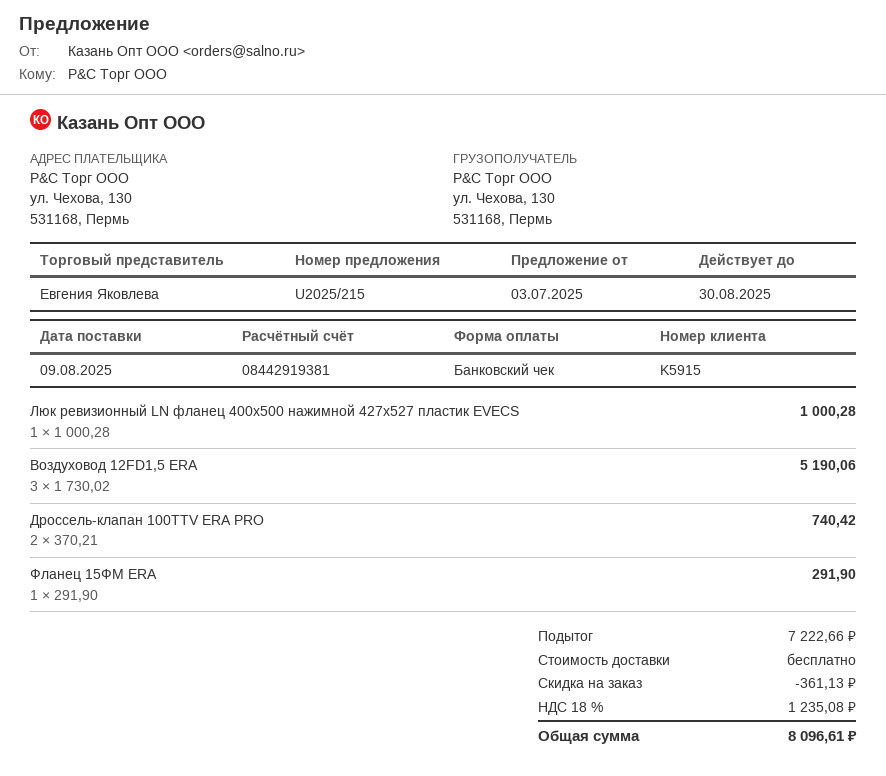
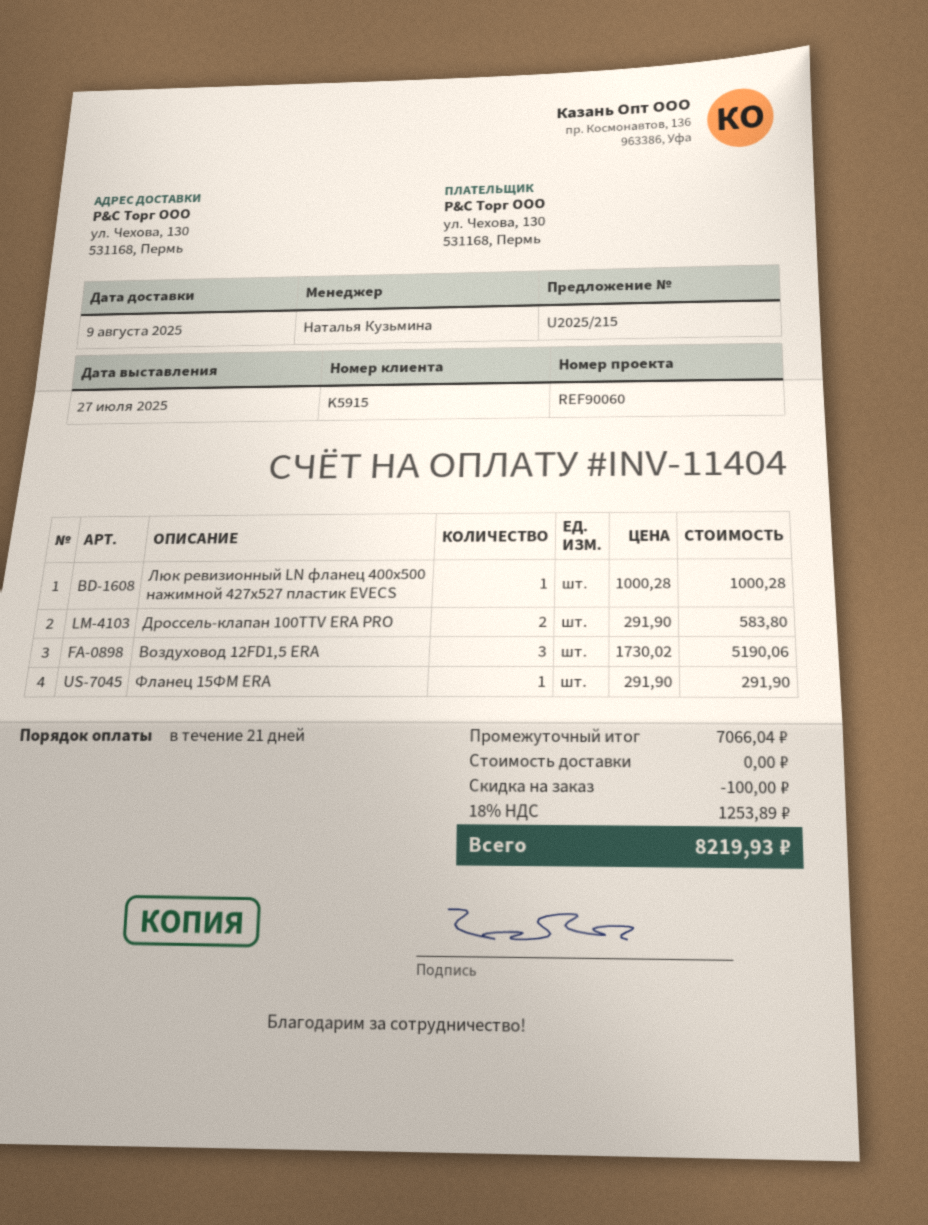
sales rep: Евгения Яковлева -> Наталья Кузьмина
Дроссель-клапан 100TTV ERA PRO: 2 x 370.21 = 740.42 -> 2 x 291.90 = 583.80
subtotal: 7222.66 -> 7066.04
discount: 361.13 -> 100.00
tax: 18% = 1235.08 -> 18% = 1253.89
total: 8096.61 -> 8219.93

